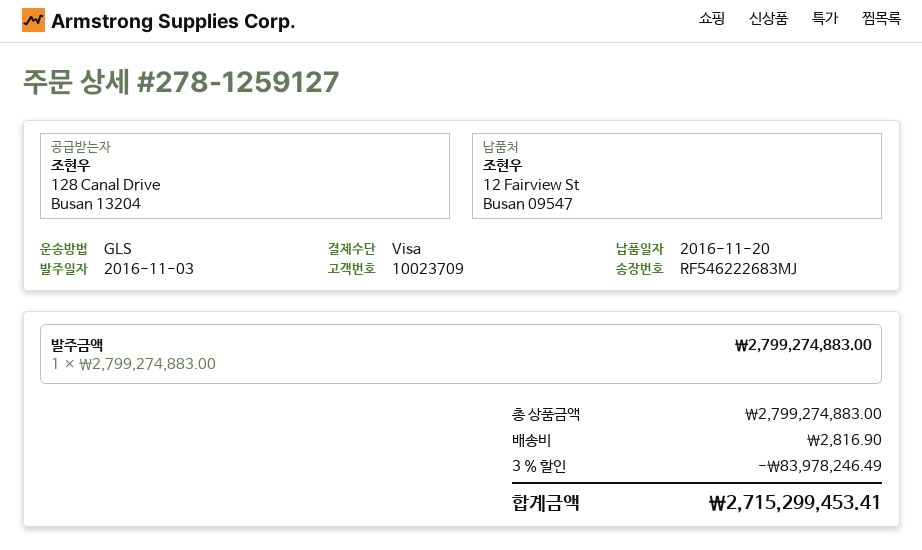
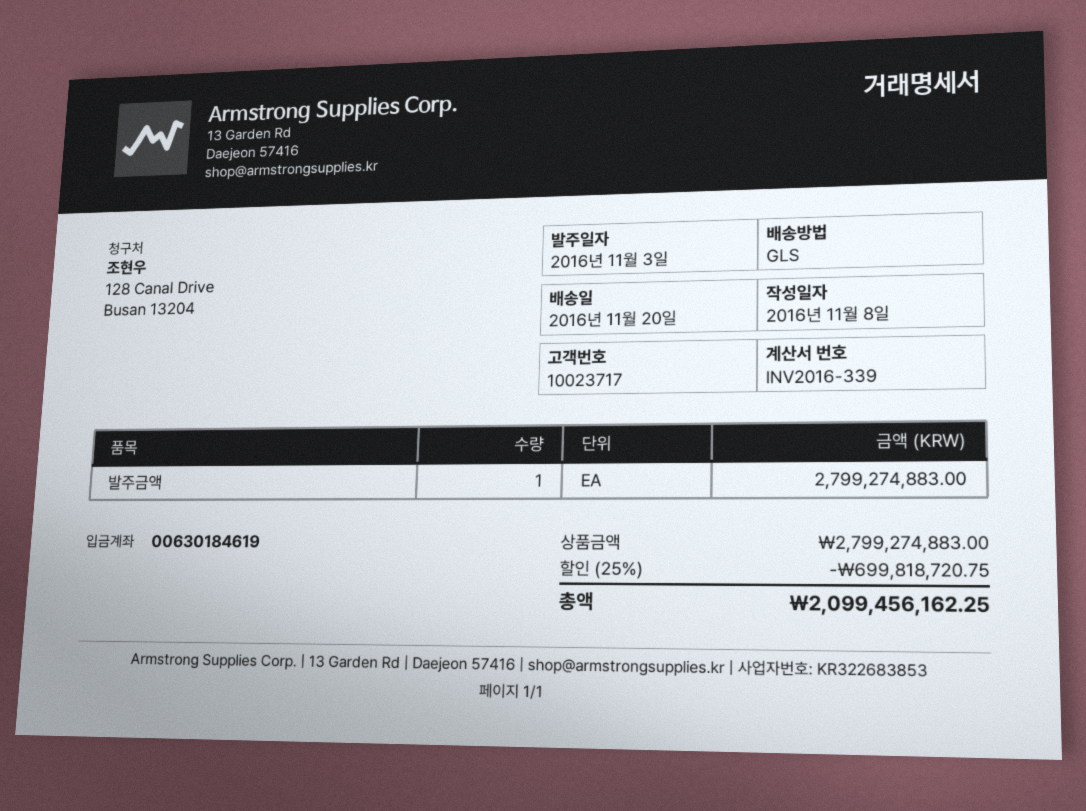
customer number: 10023709 -> 10023717
discount: 3% = 83978246.49 -> 25% = 699818720.75
shipping: 2816.90 -> none
total: 2715299453.41 -> 2099456162.25

